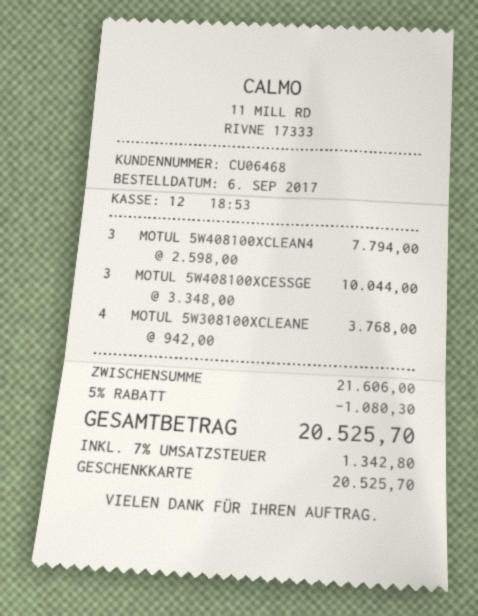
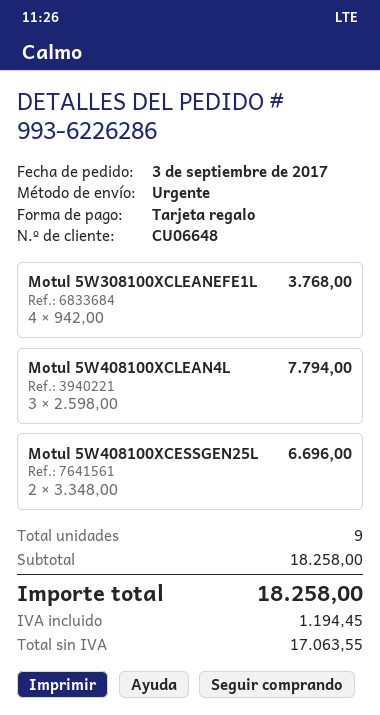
order date: 2017-09-06 -> 2017-09-03
customer number: CU06468 -> CU06648
MOTUL 5W408100XCESSGE: 3 x 3348.00 = 10044.00 -> 2 x 3348.00 = 6696.00
subtotal: 21606.00 -> 18258.00
discount: 5% = 1080.30 -> none
tax: 1342.80 -> 1194.45
total: 20525.70 -> 18258.00

